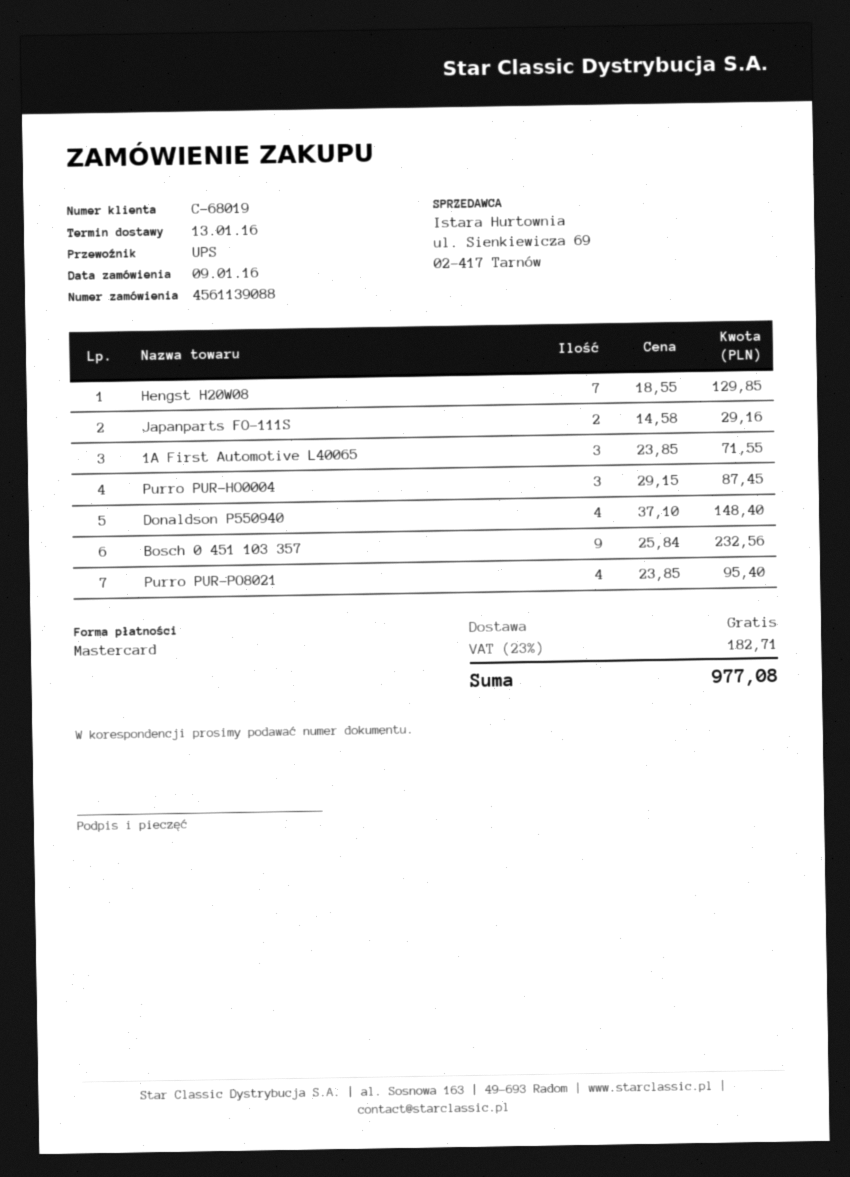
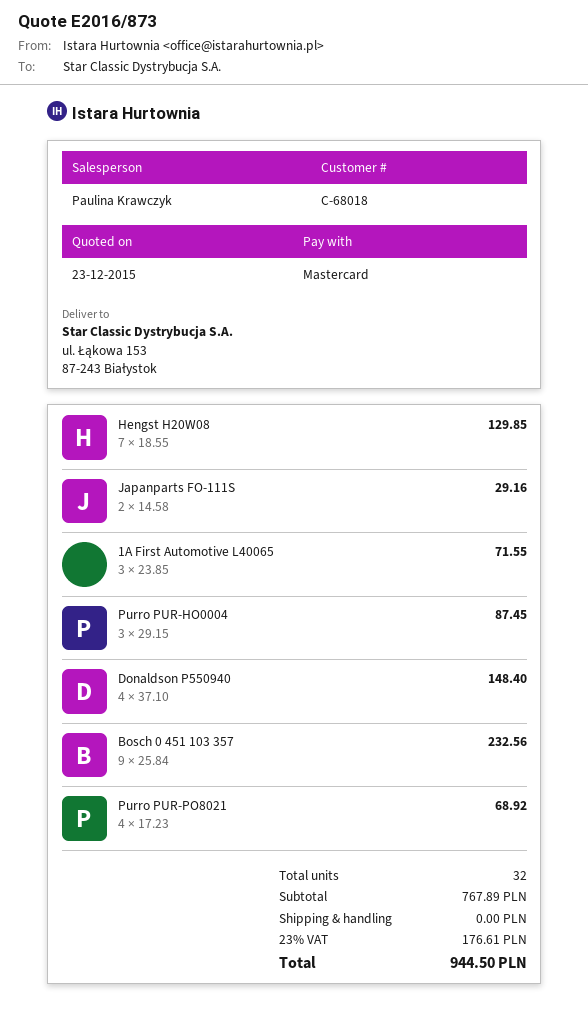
customer number: C-68019 -> C-68018
Purro PUR-PO8021: 4 x 23.85 = 95.40 -> 4 x 17.23 = 68.92
tax: 23% = 182.71 -> 23% = 176.61
total: 977.08 -> 944.50

